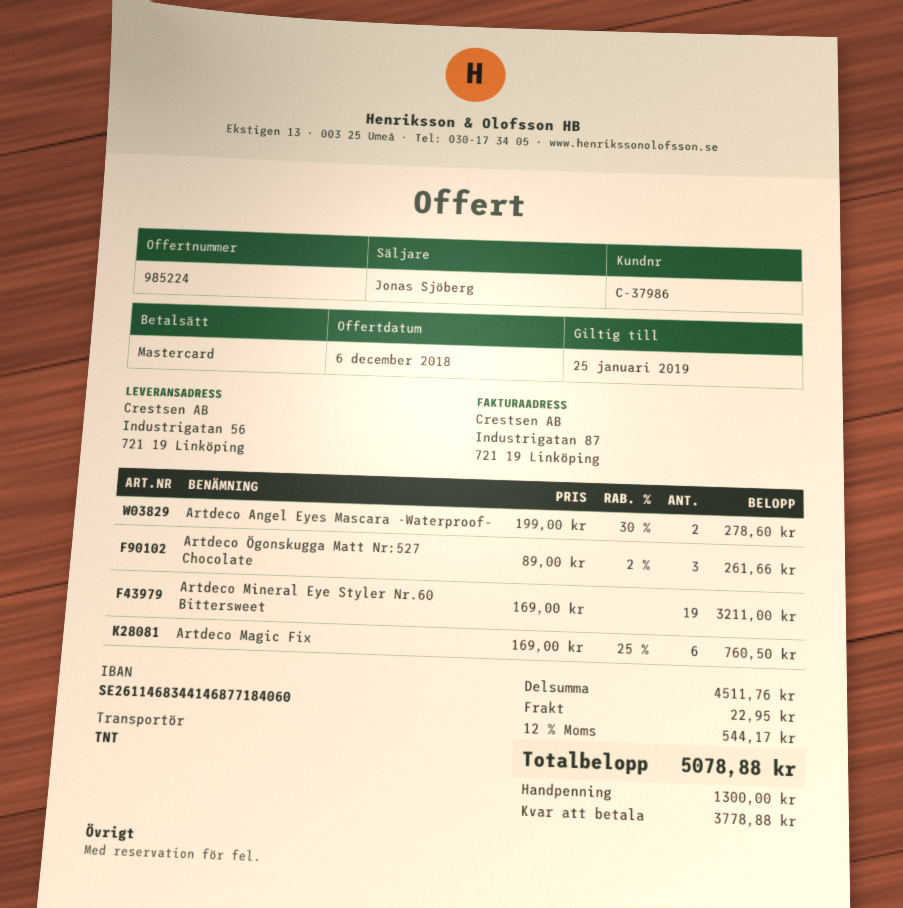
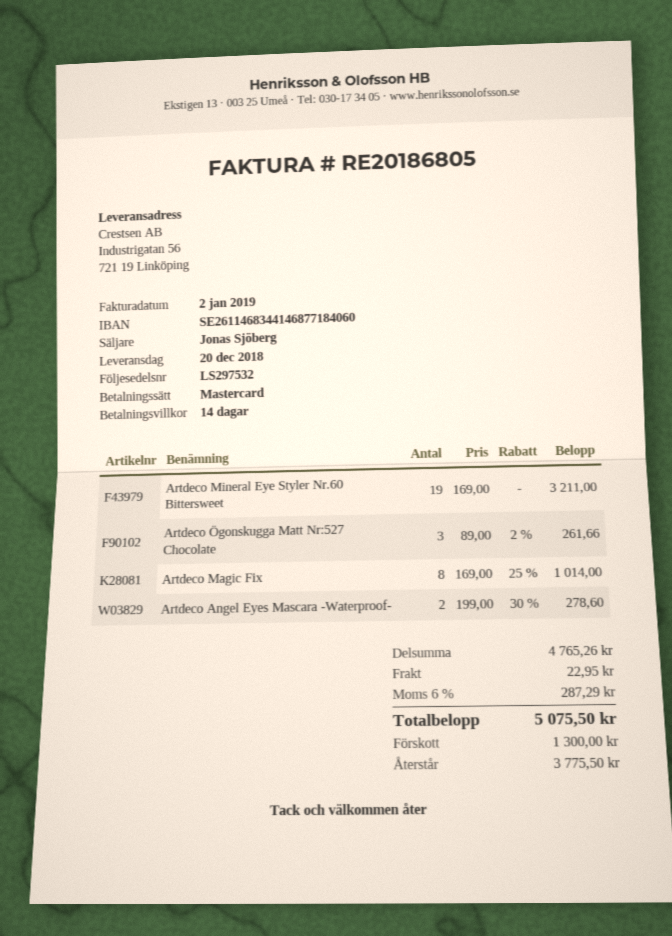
Artdeco Magic Fix: 6 x 169.00 - 25% = 760.50 -> 8 x 169.00 - 25% = 1014.00
subtotal: 4511.76 -> 4765.26
tax: 12% = 544.17 -> 6% = 287.29
total: 5078.88 -> 5075.50
balance: 3778.88 -> 3775.50

